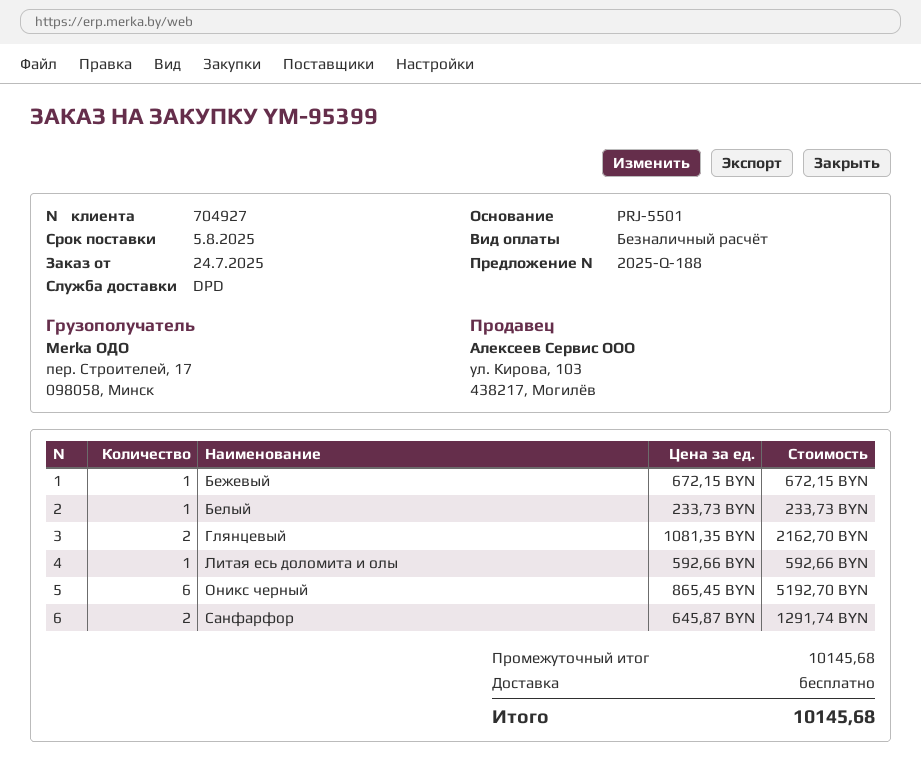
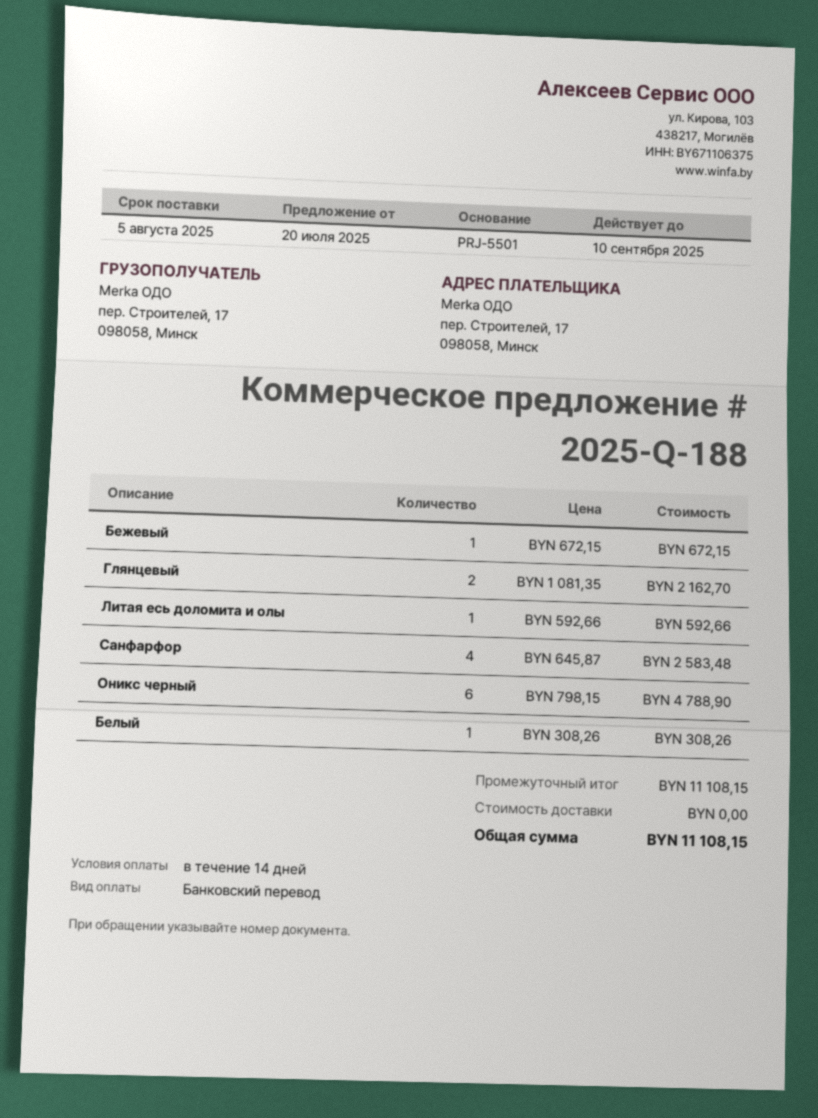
Белый: 1 x 233.73 = 233.73 -> 1 x 308.26 = 308.26
Оникс черный: 6 x 865.45 = 5192.70 -> 6 x 798.15 = 4788.90
Санфарфор: 2 x 645.87 = 1291.74 -> 4 x 645.87 = 2583.48
subtotal: 10145.68 -> 11108.15
total: 10145.68 -> 11108.15

